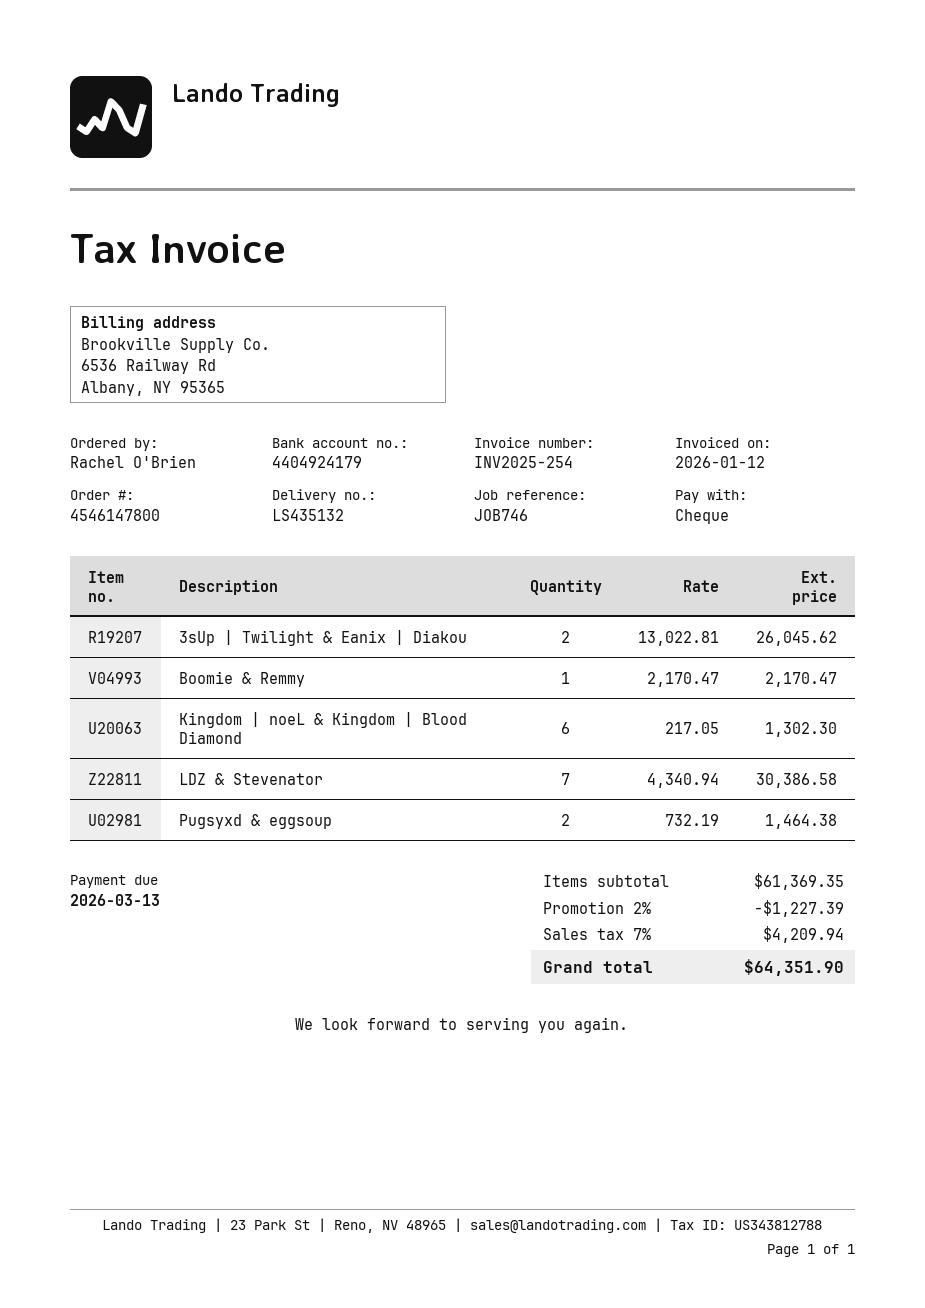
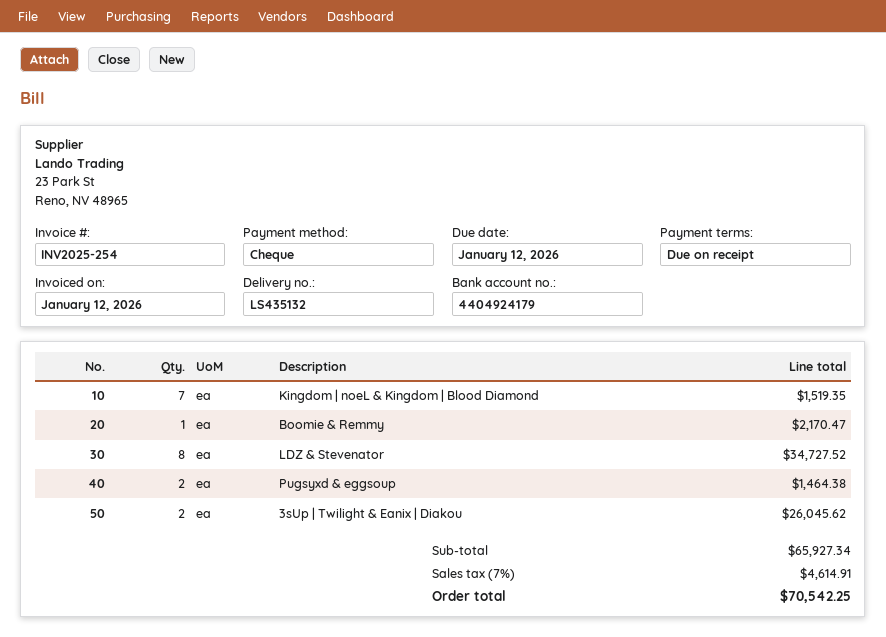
due date: 2026-03-13 -> 2026-01-12
Kingdom | noeL & Kingdom | Blood Diamond: 6 for 1302.30 -> 7 for 1519.35
LDZ & Stevenator: 7 for 30386.58 -> 8 for 34727.52
subtotal: 61369.35 -> 65927.34
discount: 2% = 1227.39 -> none
tax: 7% = 4209.94 -> 7% = 4614.91
total: 64351.90 -> 70542.25

